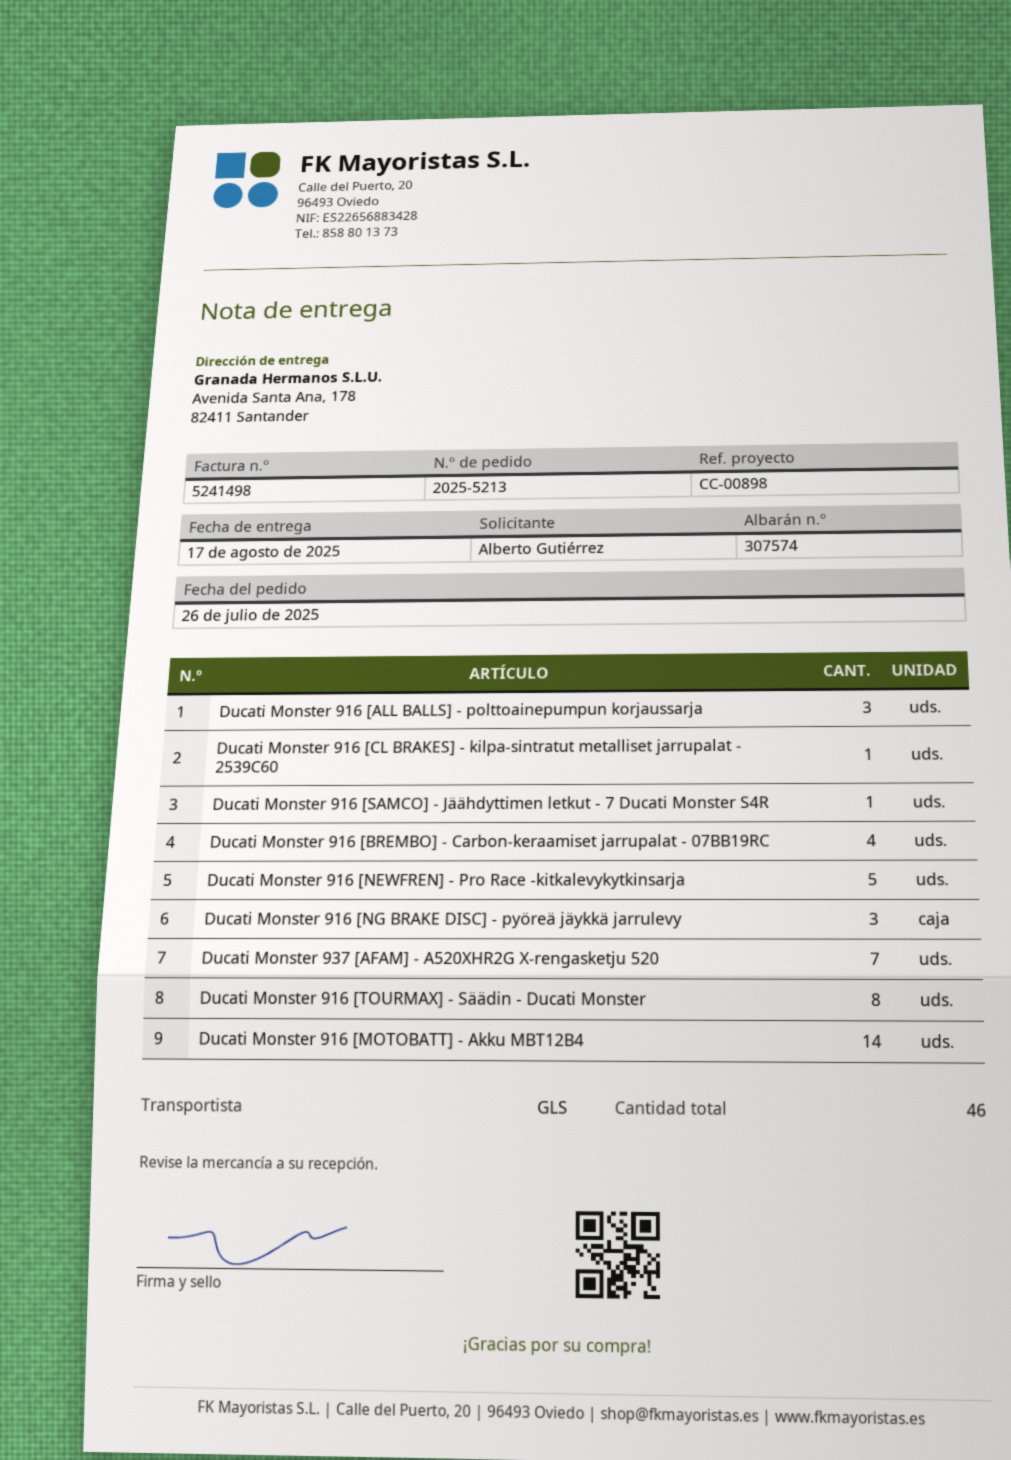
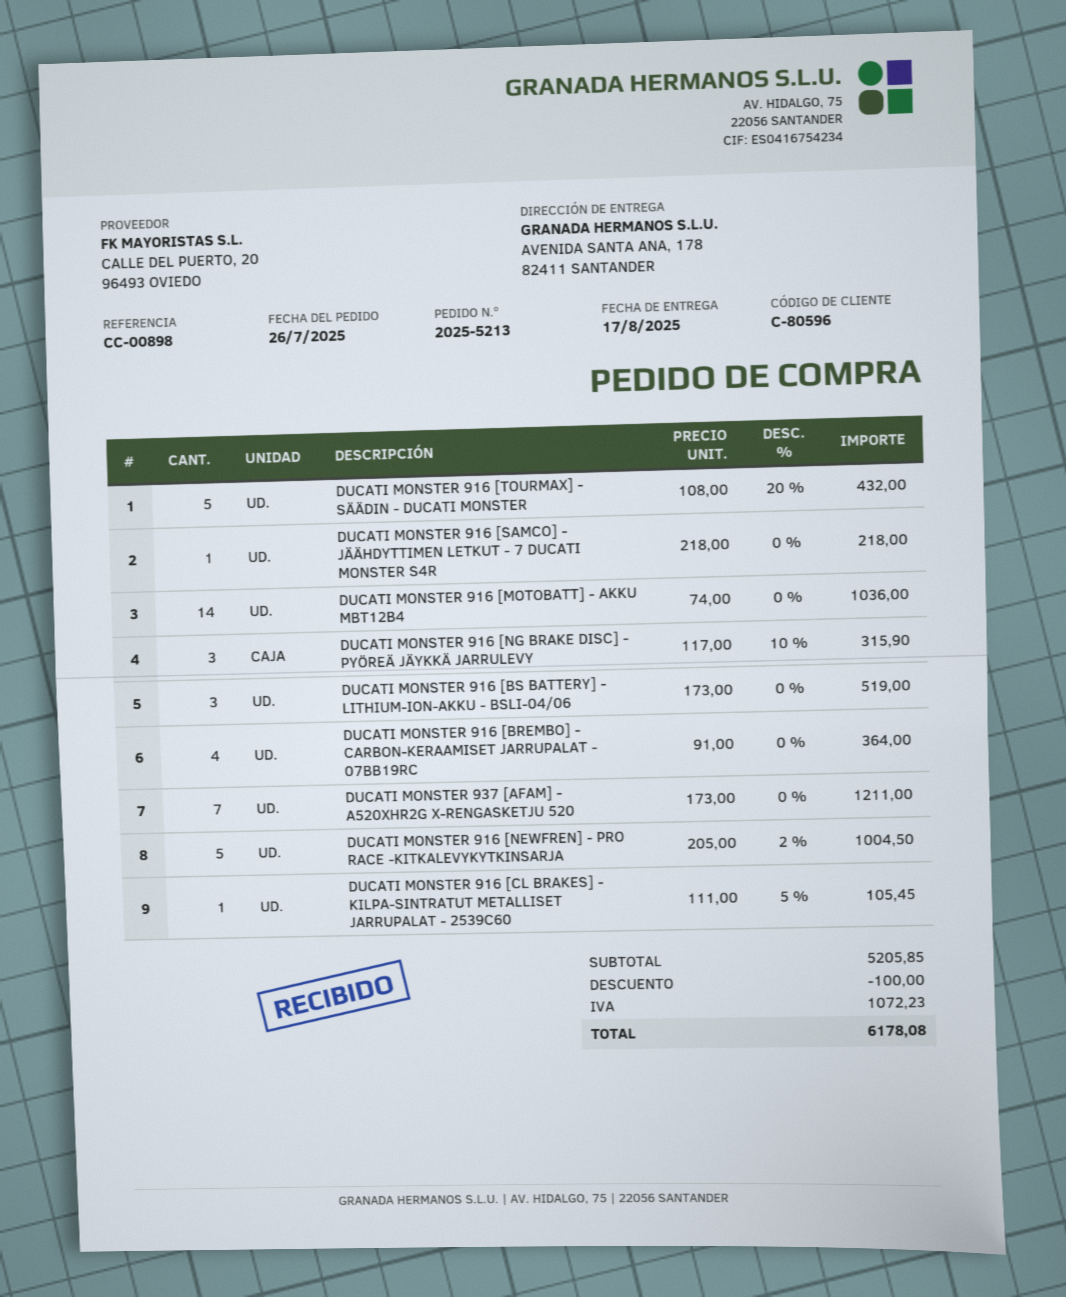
Ducati Monster 916 [ALL BALLS] - polttoainepumpun korjaussarja: 3 -> none
Ducati Monster 916 [TOURMAX] - Säädin - Ducati Monster: 8 -> 5
DUCATI MONSTER 916 [BS BATTERY] - LITHIUM-ION-AKKU - BSLI-04/06: none -> 3

